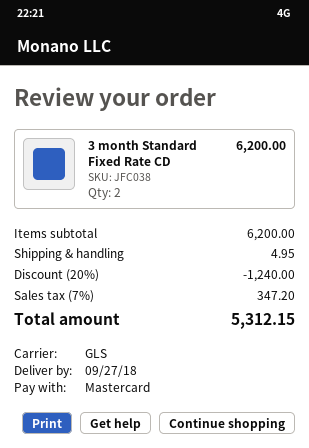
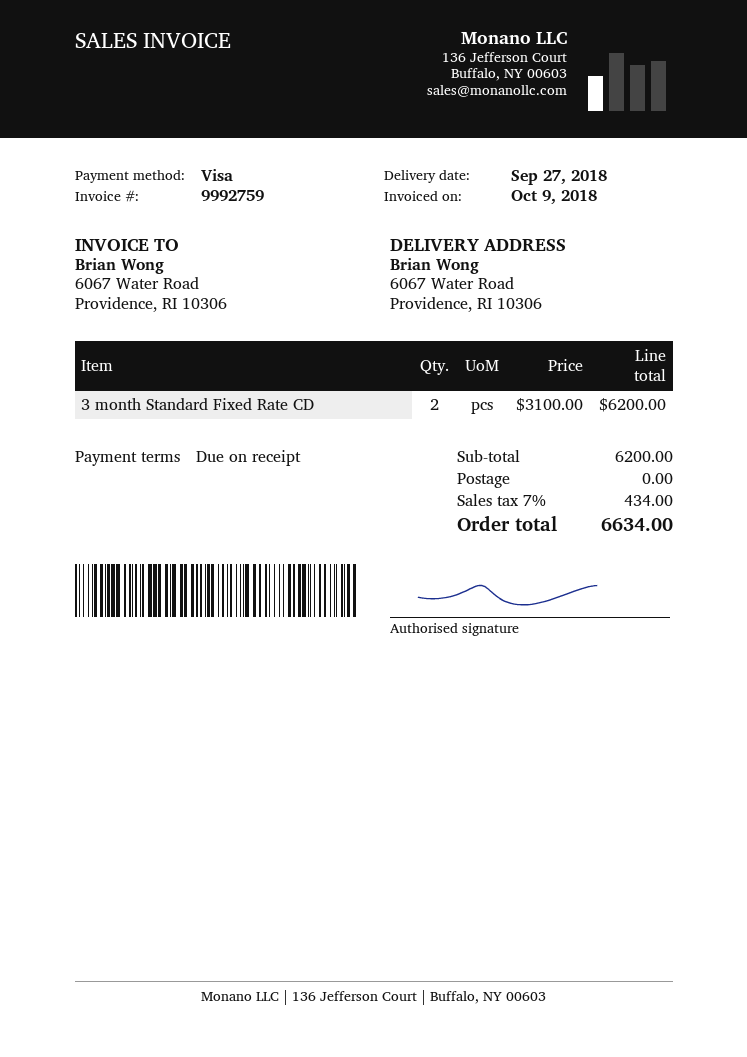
payment method: Mastercard -> Visa
discount: 20% = 1240.00 -> none
shipping: 4.95 -> 0.00
tax: 7% = 347.20 -> 7% = 434.00
total: 5312.15 -> 6634.00

